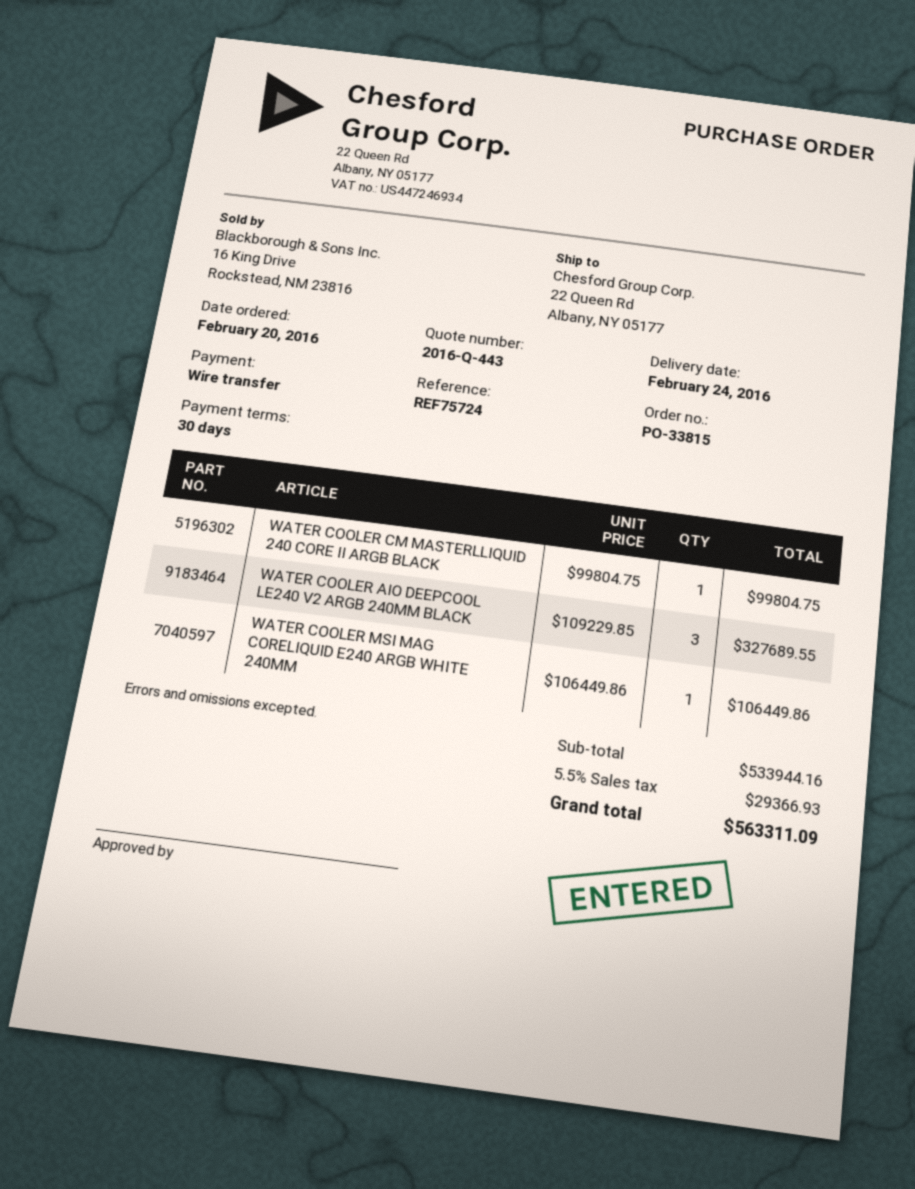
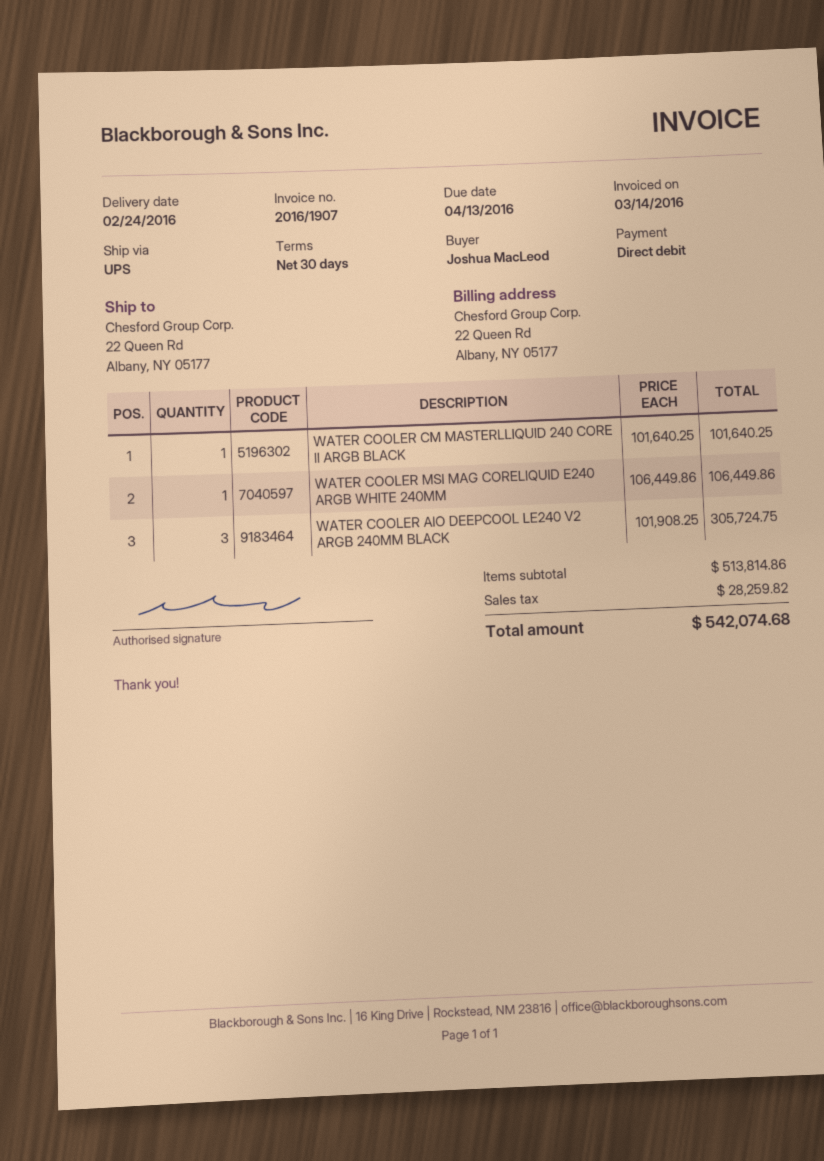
payment method: bank transfer -> direct debit
WATER COOLER CM MASTERLLIQUID 240 CORE II ARGB BLACK: 1 x 99804.75 = 99804.75 -> 1 x 101640.25 = 101640.25
WATER COOLER AIO DEEPCOOL LE240 V2 ARGB 240MM BLACK: 3 x 109229.85 = 327689.55 -> 3 x 101908.25 = 305724.75
subtotal: 533944.16 -> 513814.86
tax: 29366.93 -> 28259.82
total: 563311.09 -> 542074.68

